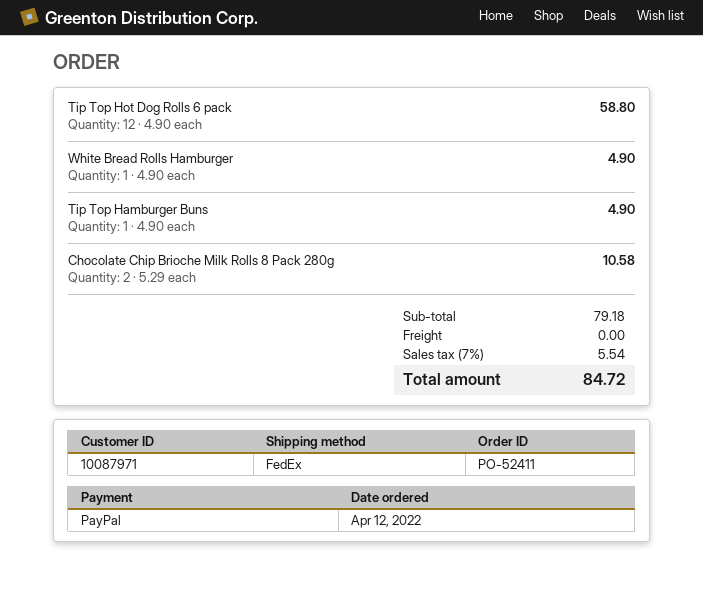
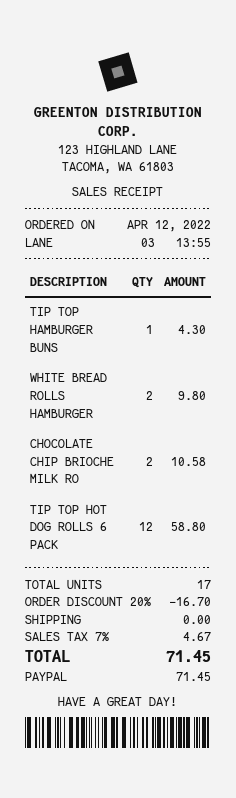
White Bread Rolls Hamburger: 1 for 4.90 -> 2 for 9.80
Tip Top Hamburger Buns: 1 for 4.90 -> 1 for 4.30
discount: none -> 20% = 16.70
tax: 7% = 5.54 -> 7% = 4.67
total: 84.72 -> 71.45

